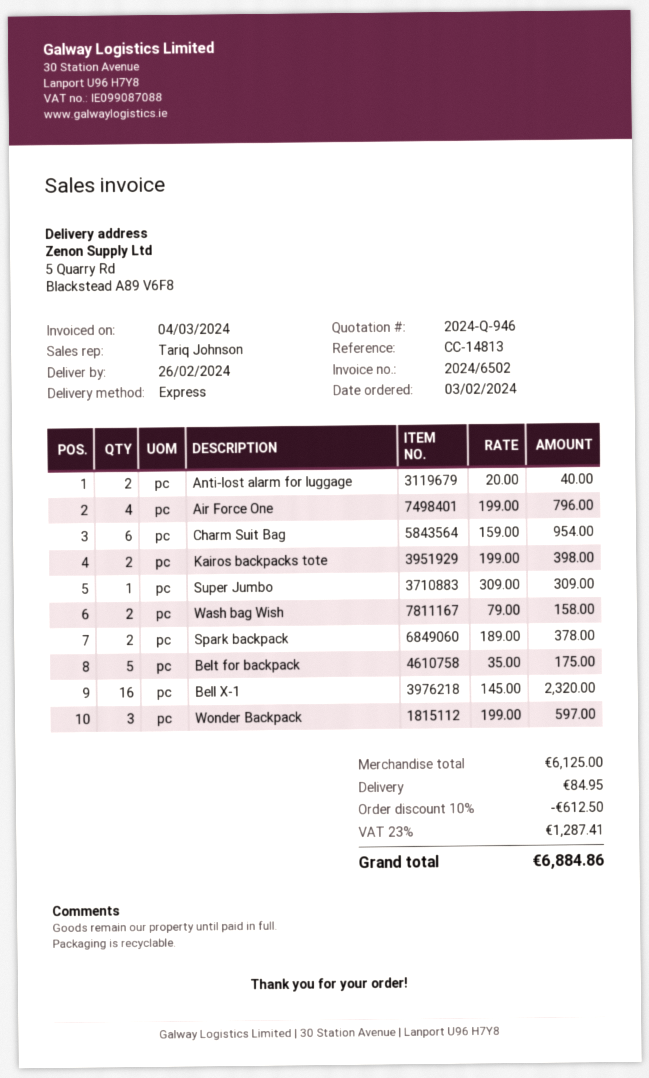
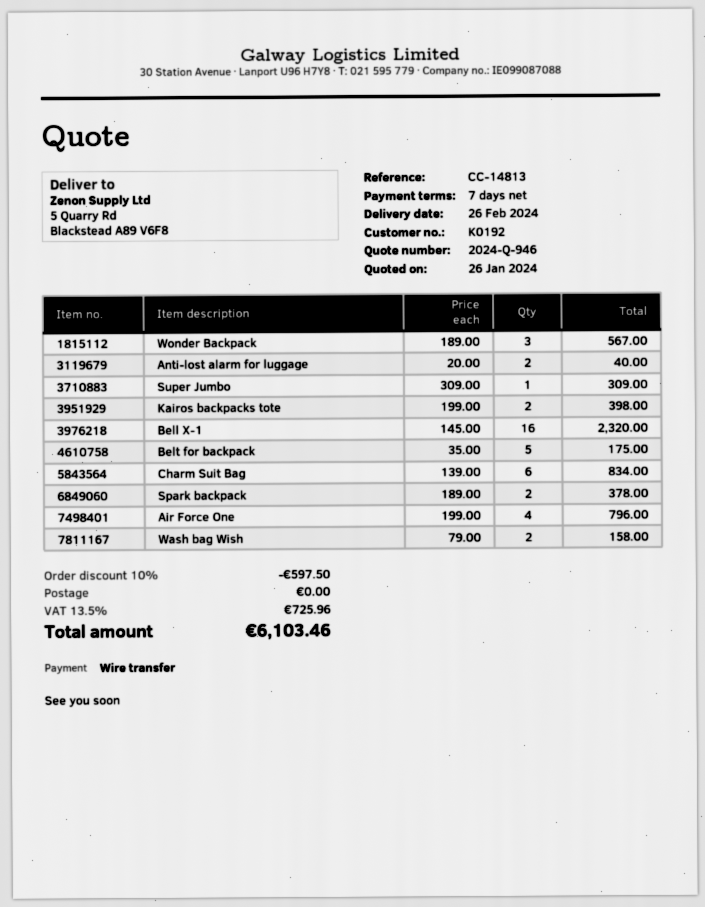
Charm Suit Bag: 6 x 159.00 = 954.00 -> 6 x 139.00 = 834.00
Wonder Backpack: 3 x 199.00 = 597.00 -> 3 x 189.00 = 567.00
discount: 10% = 612.50 -> 10% = 597.50
shipping: 84.95 -> 0.00
tax: 23% = 1287.41 -> 13.5% = 725.96
total: 6884.86 -> 6103.46

